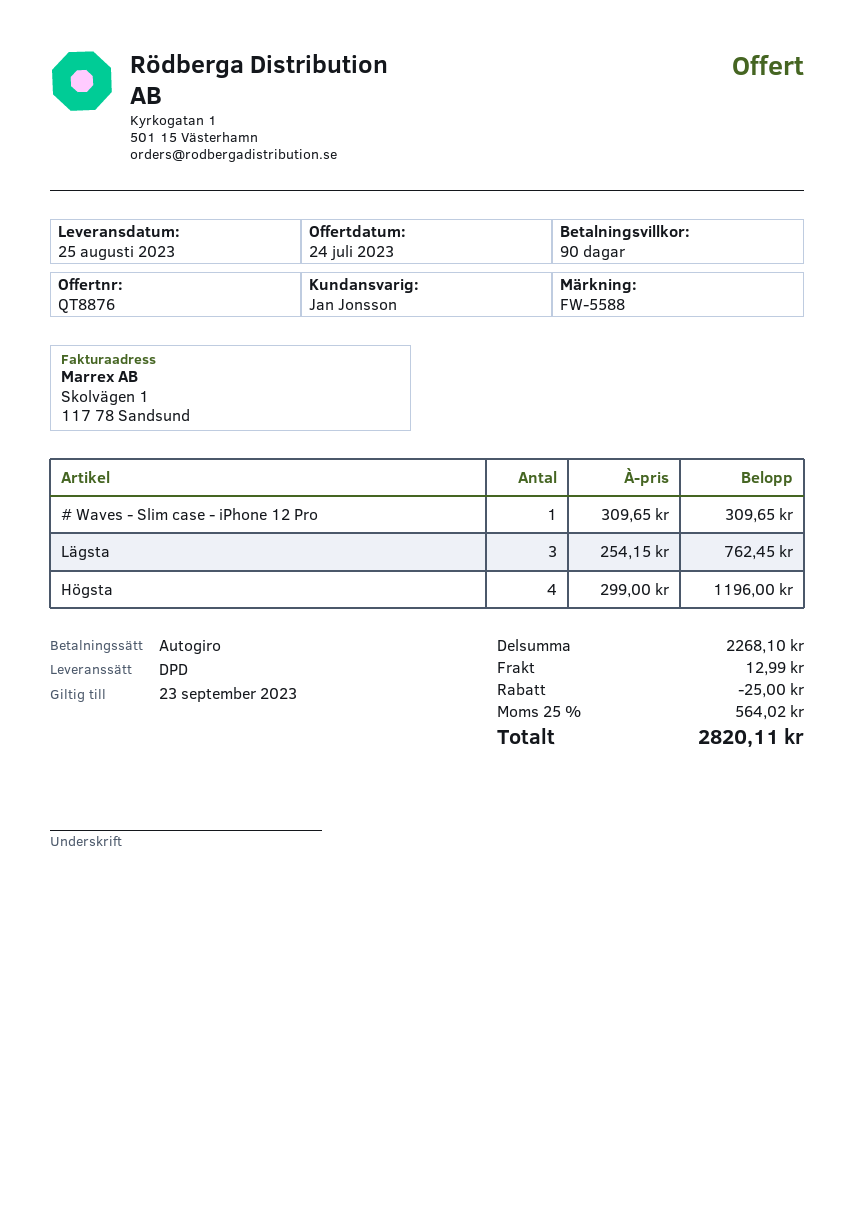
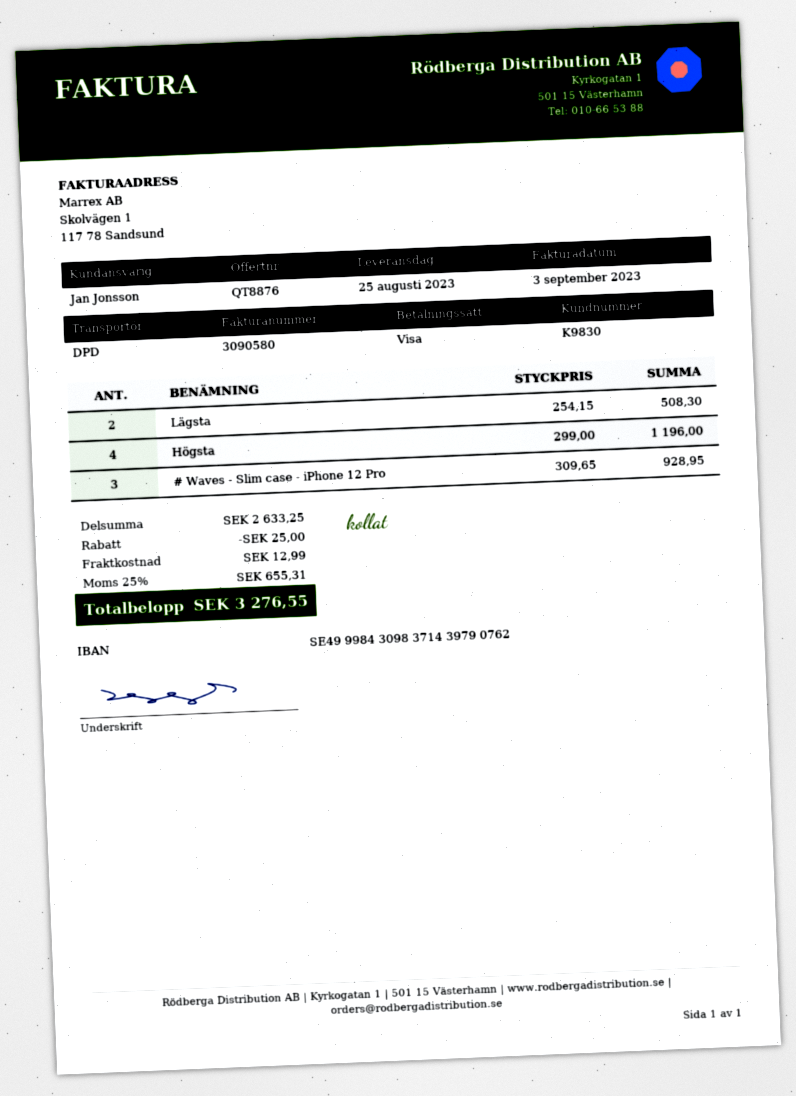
payment method: direct debit -> Visa
# Waves - Slim case - iPhone 12 Pro: 1 x 309.65 = 309.65 -> 3 x 309.65 = 928.95
Lägsta: 3 x 254.15 = 762.45 -> 2 x 254.15 = 508.30
subtotal: 2268.10 -> 2633.25
tax: 25% = 564.02 -> 25% = 655.31
total: 2820.11 -> 3276.55

